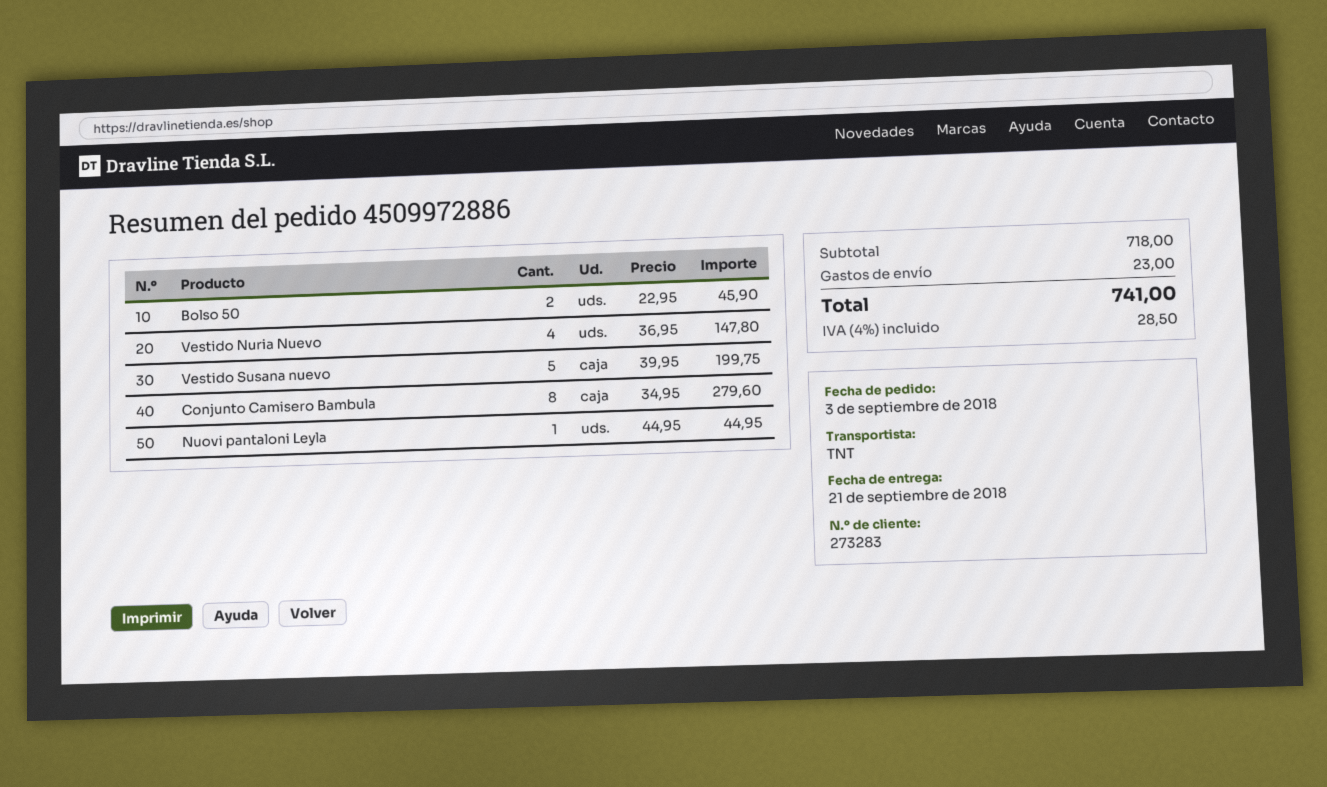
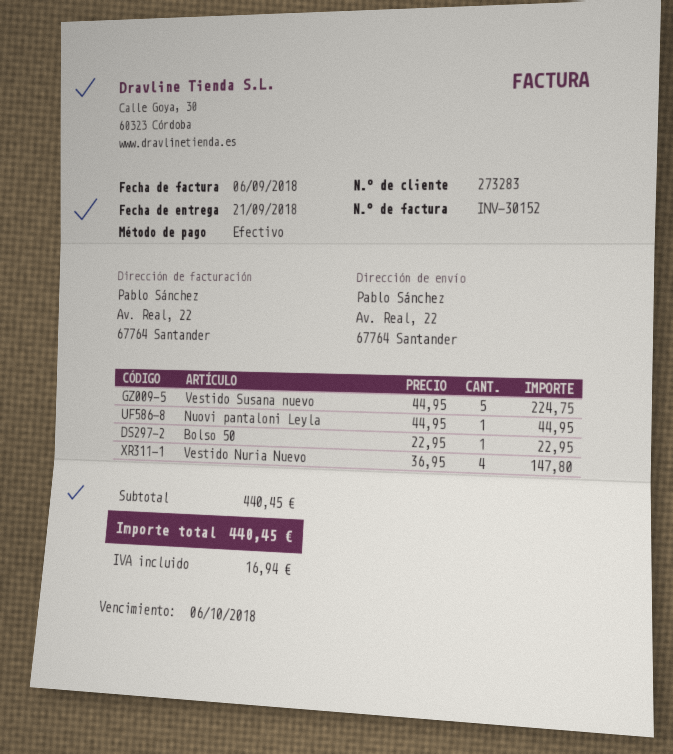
Bolso 50: 2 x 22.95 = 45.90 -> 1 x 22.95 = 22.95
Vestido Susana nuevo: 5 x 39.95 = 199.75 -> 5 x 44.95 = 224.75
Conjunto Camisero Bambula: 8 x 34.95 = 279.60 -> none
subtotal: 718.00 -> 440.45
shipping: 23.00 -> none
tax: 28.50 -> 16.94
total: 741.00 -> 440.45

